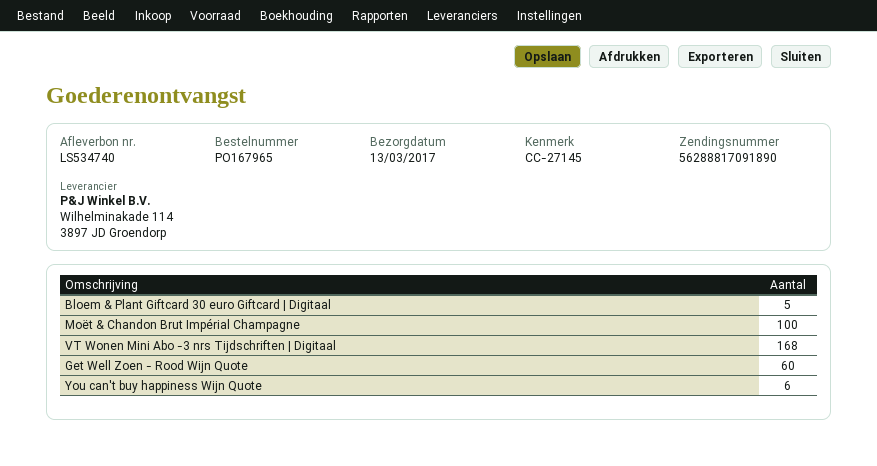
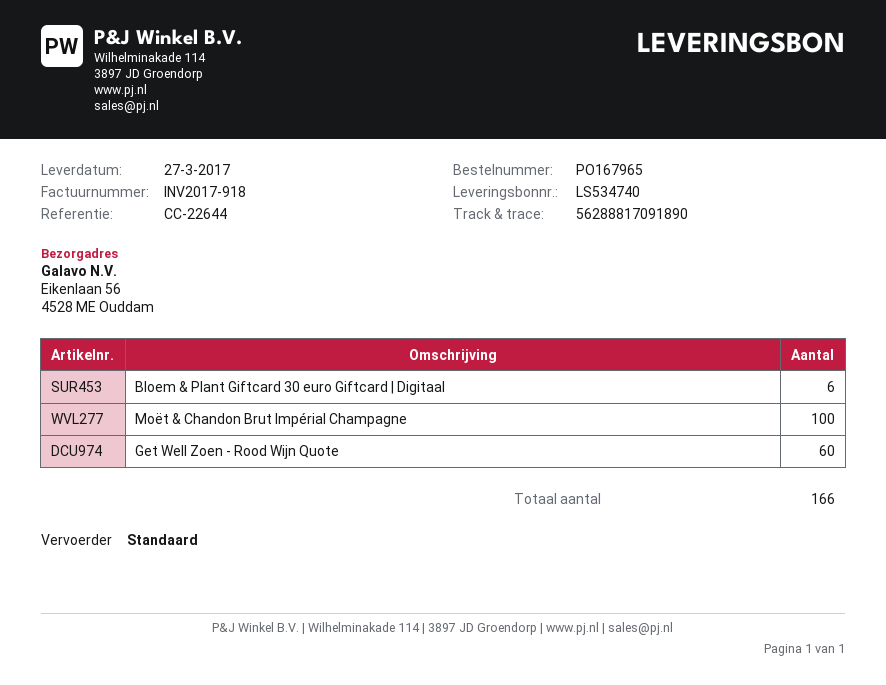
delivery date: 2017-03-13 -> 2017-03-27
reference: CC-27145 -> CC-22644
Bloem & Plant Giftcard 30 euro Giftcard | Digitaal: 5 -> 6
VT Wonen Mini Abo -3 nrs Tijdschriften | Digitaal: 168 -> none
You can't buy happiness Wijn Quote: 6 -> none

